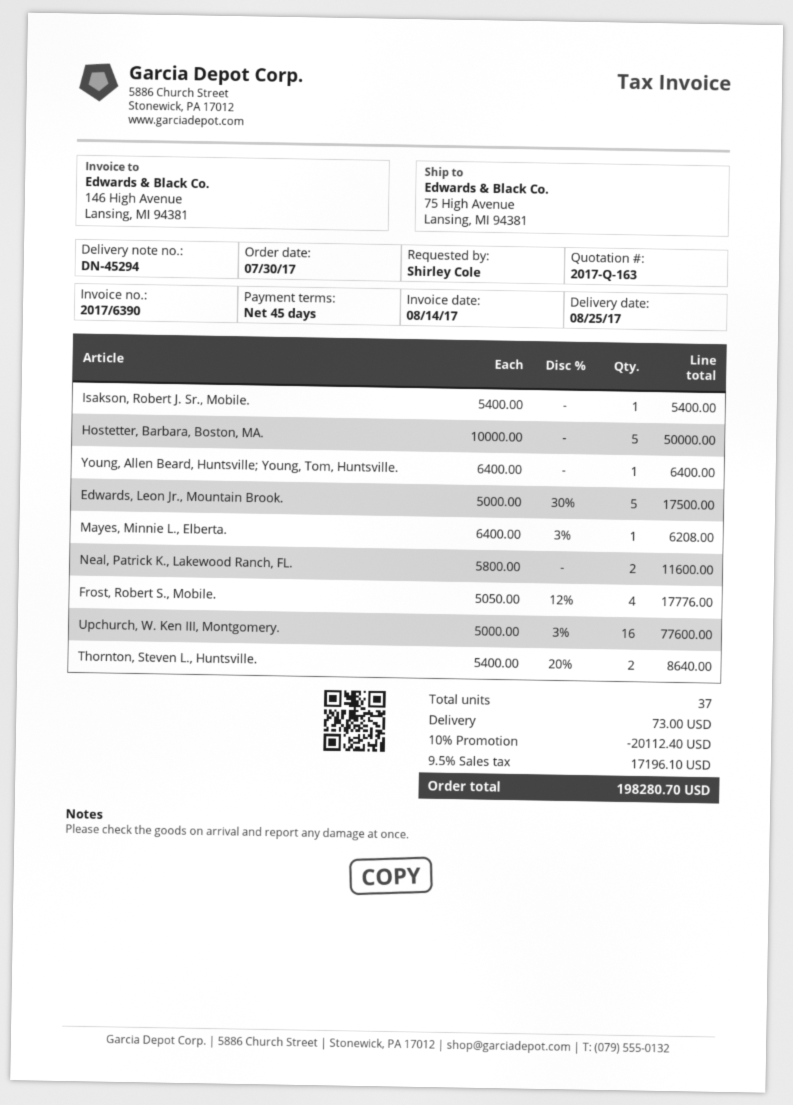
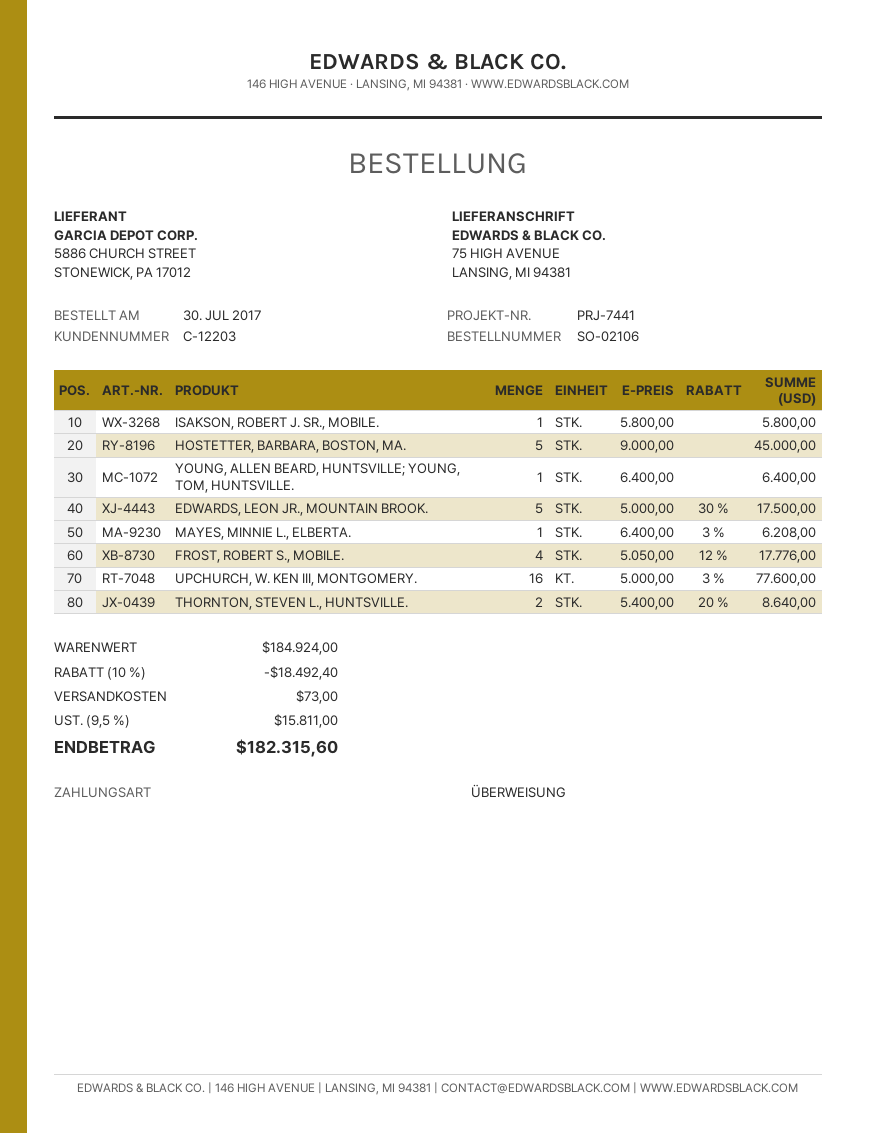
Isakson, Robert J. Sr., Mobile.: 1 x 5400.00 = 5400.00 -> 1 x 5800.00 = 5800.00
Hostetter, Barbara, Boston, MA.: 5 x 10000.00 = 50000.00 -> 5 x 9000.00 = 45000.00
Neal, Patrick K., Lakewood Ranch, FL.: 2 x 5800.00 = 11600.00 -> none
discount: 10% = 20112.40 -> 10% = 18492.40
tax: 9.5% = 17196.10 -> 9.5% = 15811.00
total: 198280.70 -> 182315.60

